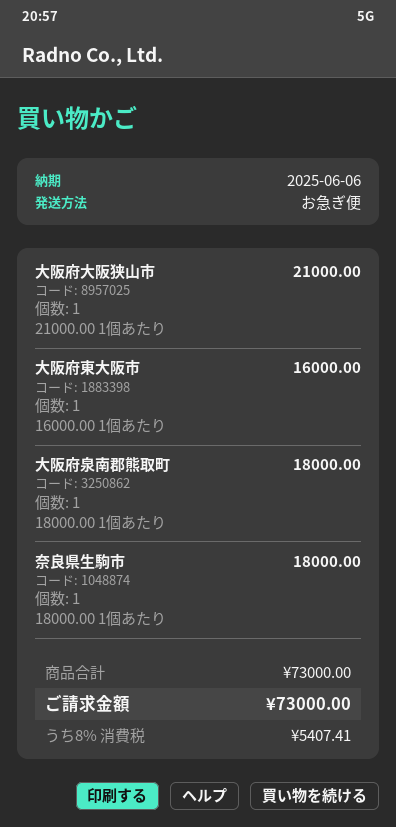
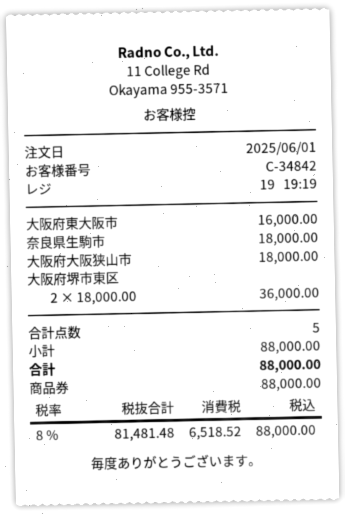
大阪府大阪狭山市: 1 x 21000.00 = 21000.00 -> 1 x 18000.00 = 18000.00
大阪府泉南郡熊取町: 1 x 18000.00 = 18000.00 -> none
大阪府堺市東区: none -> 2 x 18000.00 = 36000.00
subtotal: 73000.00 -> 88000.00
tax: 8% = 5407.41 -> 8% = 6518.52
total: 73000.00 -> 88000.00

